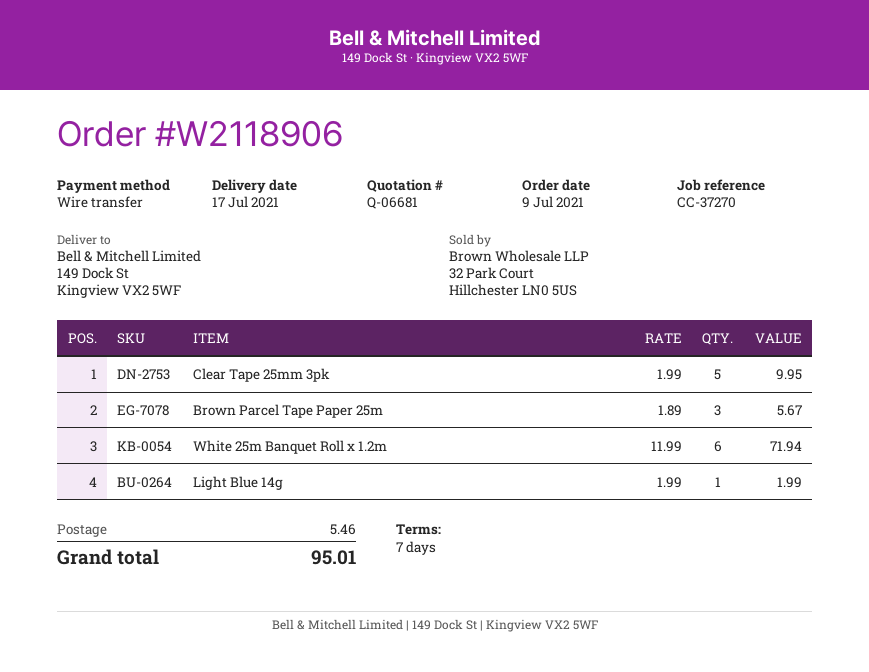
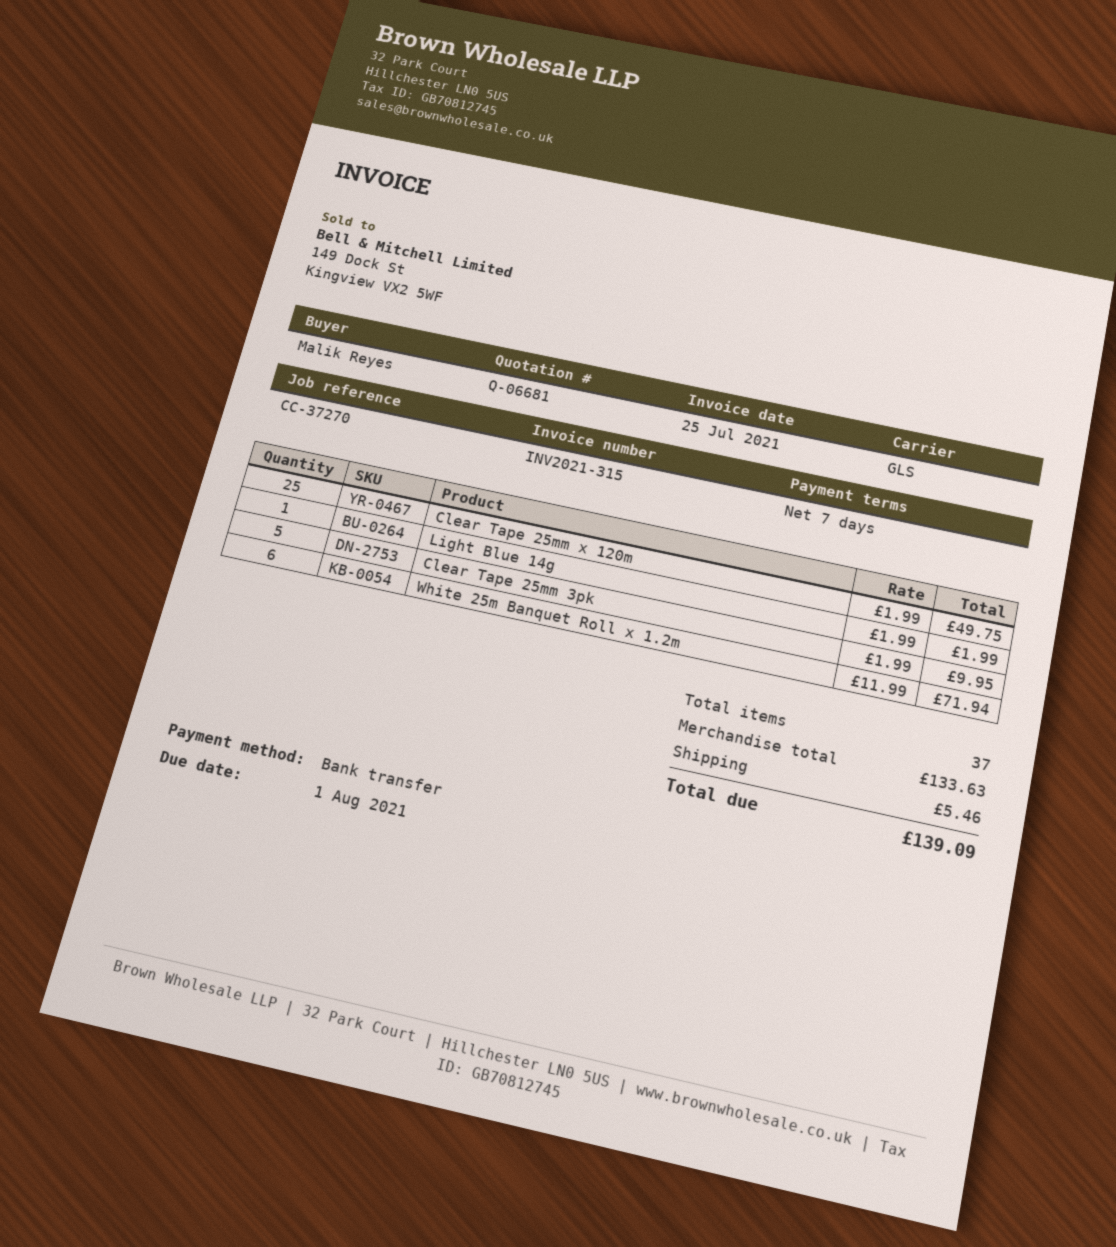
Brown Parcel Tape Paper 25m: 3 x 1.89 = 5.67 -> none
Clear Tape 25mm x 120m: none -> 25 x 1.99 = 49.75
total: 95.01 -> 139.09

